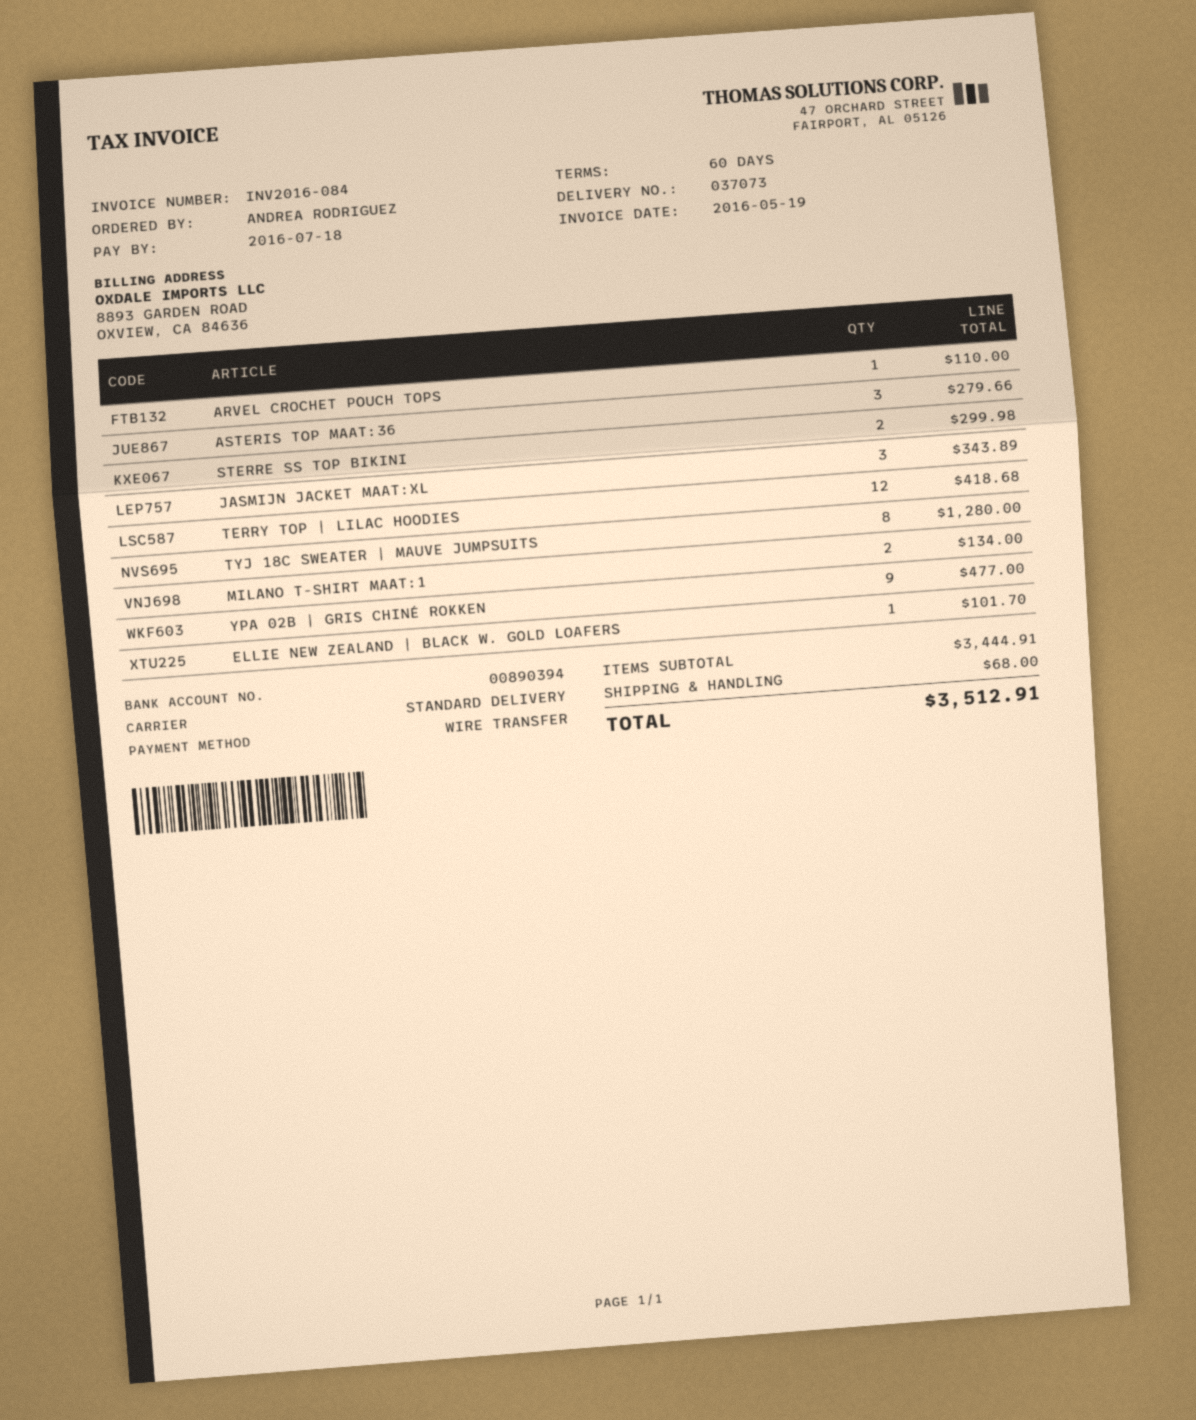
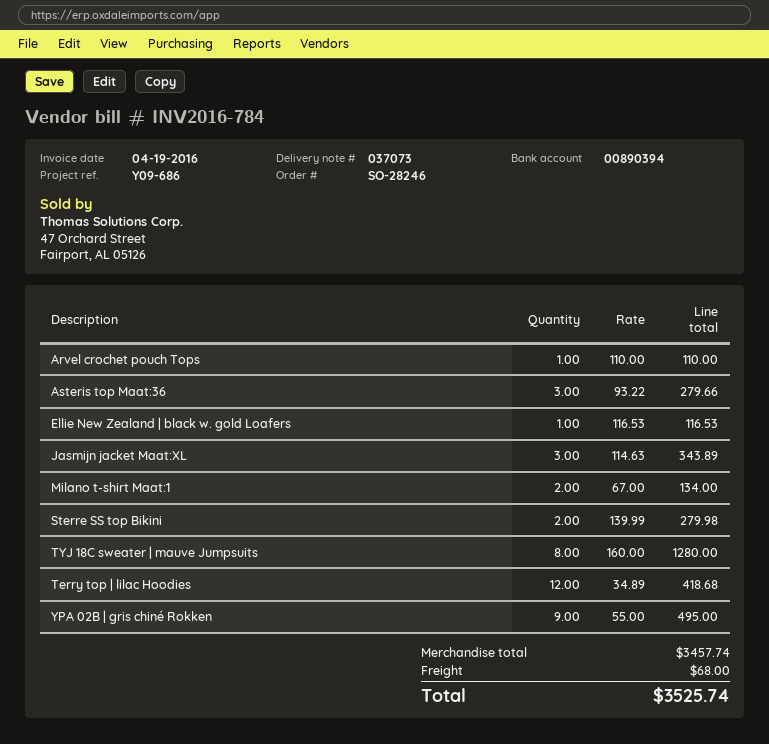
invoice number: INV2016-084 -> INV2016-784
invoice date: 2016-05-19 -> 2016-04-19
STERRE SS TOP BIKINI: 2 for 299.98 -> 2 for 279.98
YPA 02B | GRIS CHINÉ ROKKEN: 9 for 477.00 -> 9 for 495.00
ELLIE NEW ZEALAND | BLACK W. GOLD LOAFERS: 1 for 101.70 -> 1 for 116.53
subtotal: 3444.91 -> 3457.74
total: 3512.91 -> 3525.74

